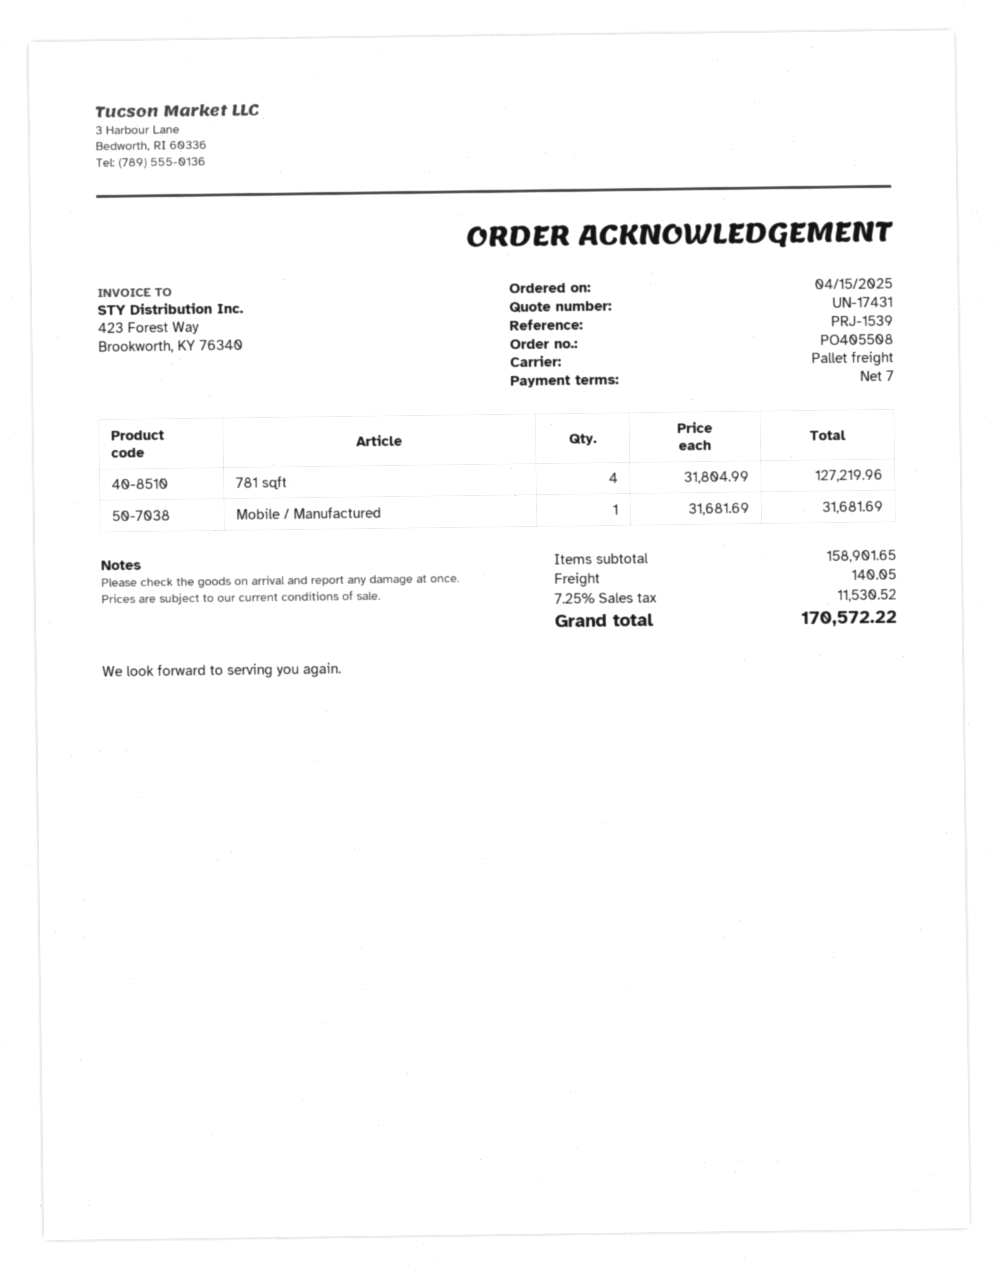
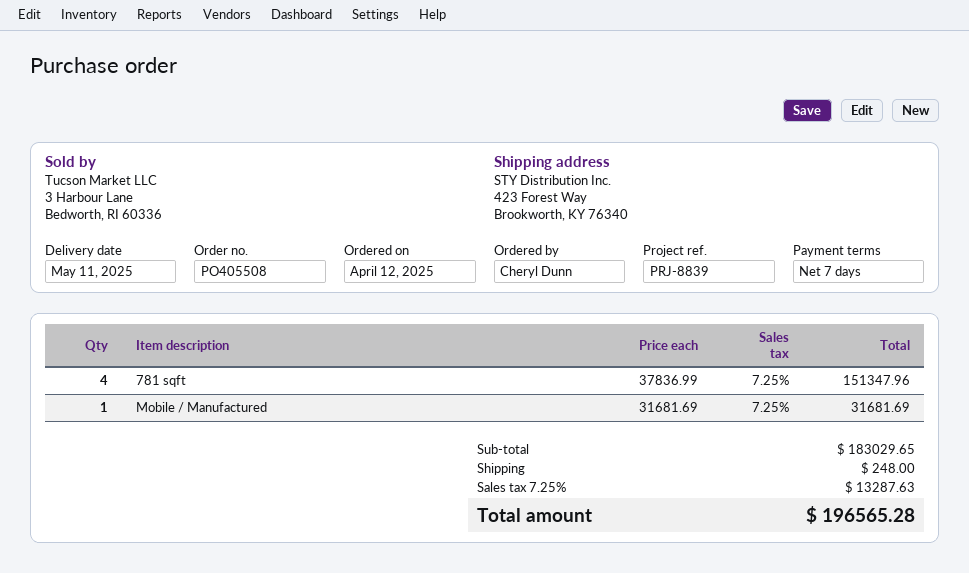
order date: 2025-04-15 -> 2025-04-12
reference: PRJ-1539 -> PRJ-8839
781 sqft: 4 x 31804.99 = 127219.96 -> 4 x 37836.99 = 151347.96
subtotal: 158901.65 -> 183029.65
shipping: 140.05 -> 248.00
tax: 7.25% = 11530.52 -> 7.25% = 13287.63
total: 170572.22 -> 196565.28

